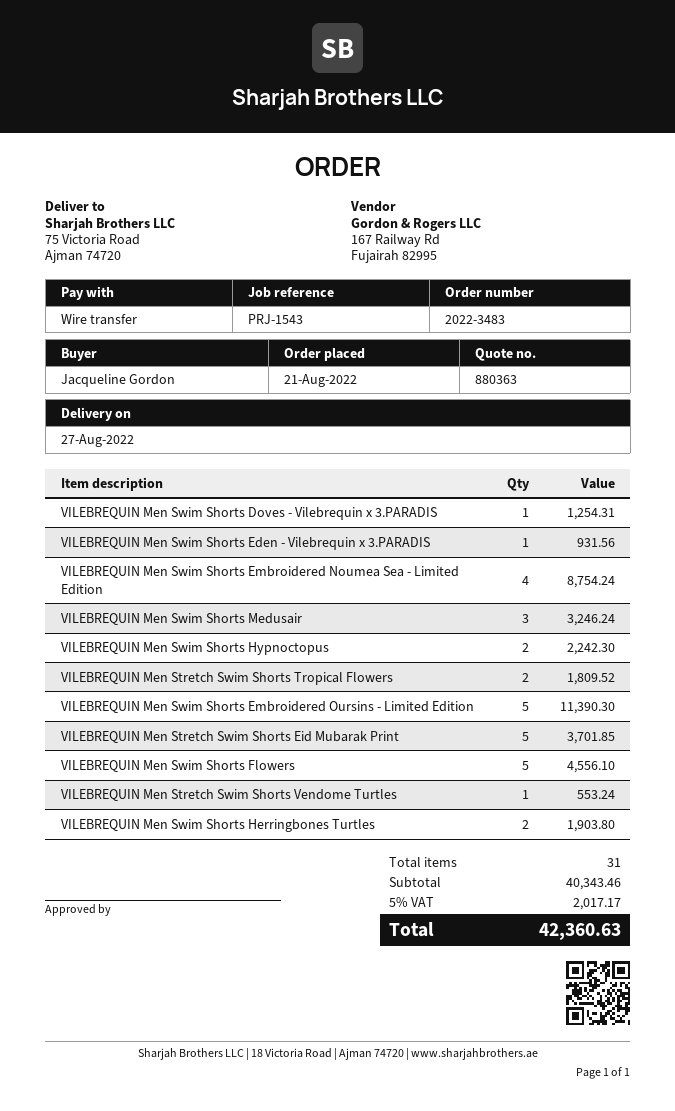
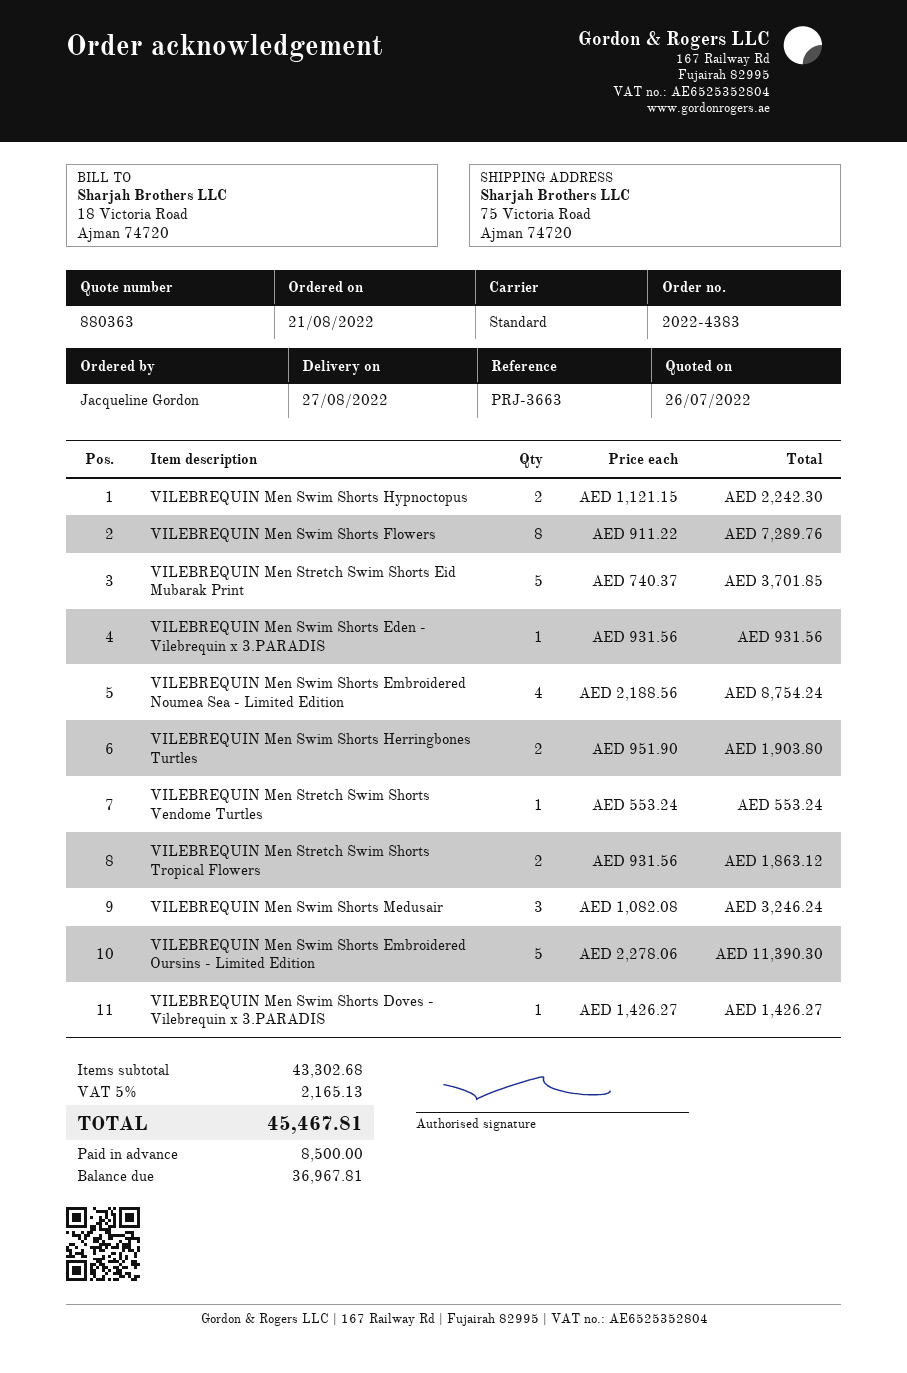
order number: 2022-3483 -> 2022-4383
reference: PRJ-1543 -> PRJ-3663
VILEBREQUIN Men Swim Shorts Doves - Vilebrequin x 3.PARADIS: 1 for 1254.31 -> 1 for 1426.27
VILEBREQUIN Men Stretch Swim Shorts Tropical Flowers: 2 for 1809.52 -> 2 for 1863.12
VILEBREQUIN Men Swim Shorts Flowers: 5 for 4556.10 -> 8 for 7289.76
subtotal: 40343.46 -> 43302.68
tax: 5% = 2017.17 -> 5% = 2165.13
total: 42360.63 -> 45467.81

